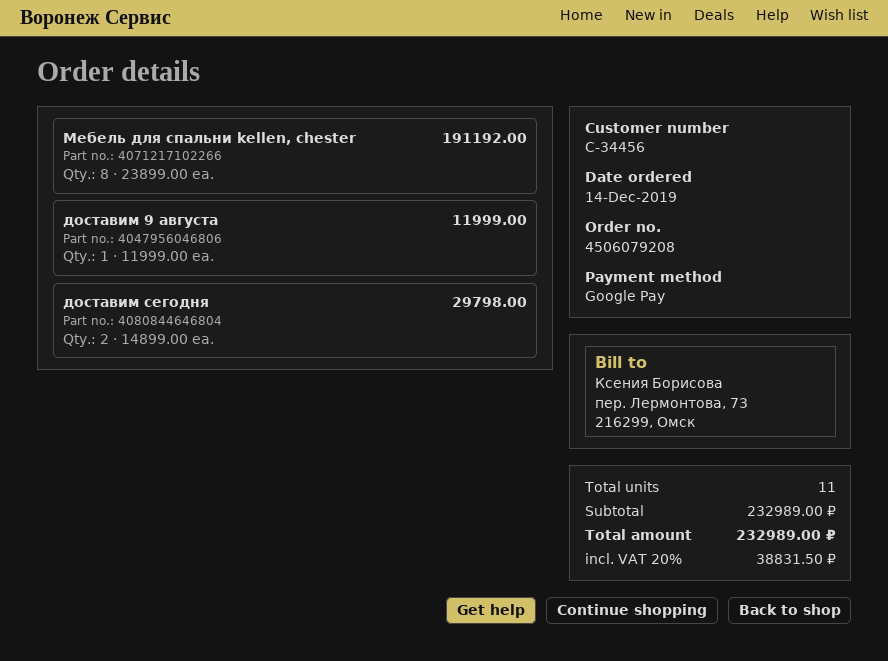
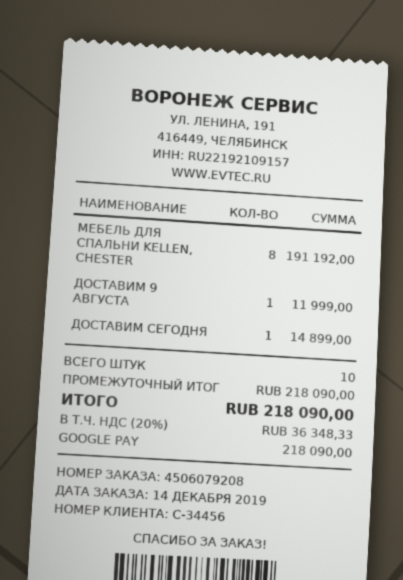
доставим сегодня: 2 for 29798.00 -> 1 for 14899.00
total quantity: 11 -> 10
subtotal: 232989.00 -> 218090.00
tax: 20% = 38831.50 -> 20% = 36348.33
total: 232989.00 -> 218090.00

